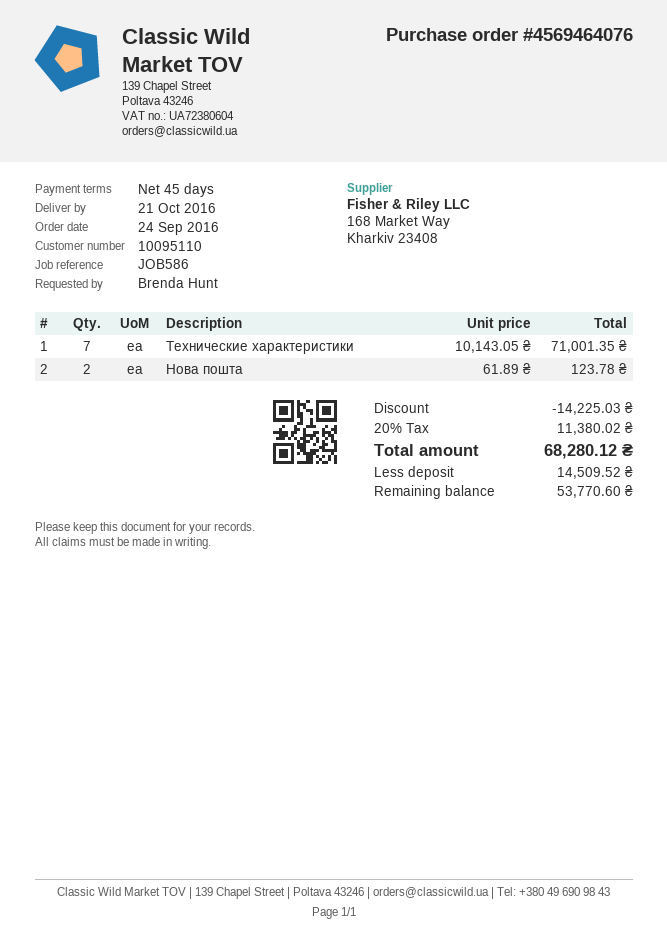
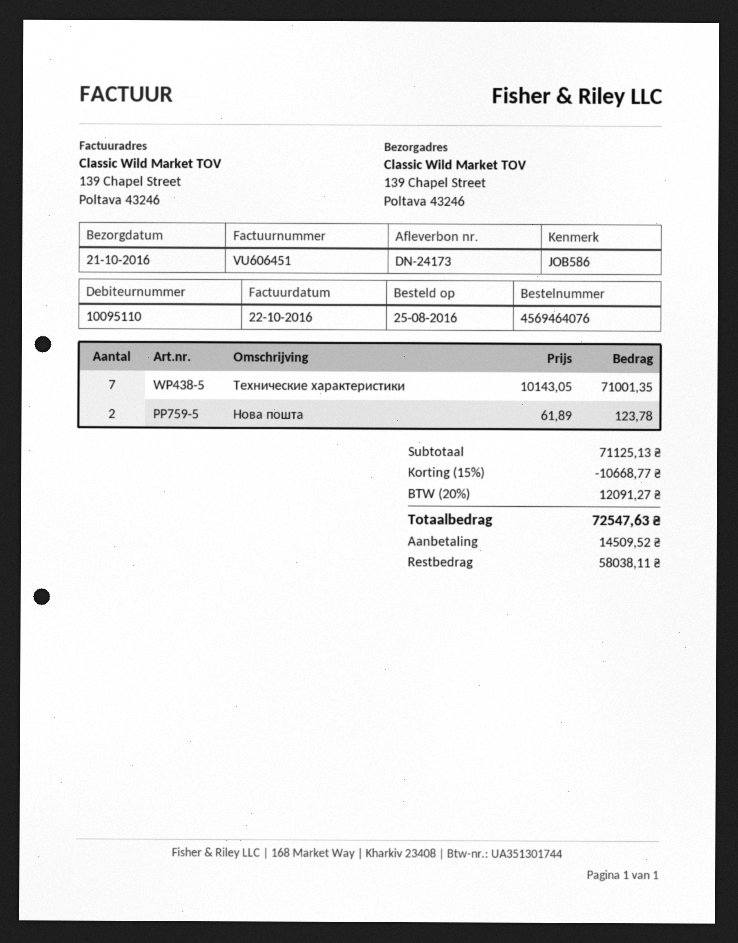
order date: 2016-09-24 -> 2016-08-25
discount: 14225.03 -> 10668.77
tax: 20% = 11380.02 -> 20% = 12091.27
total: 68280.12 -> 72547.63
balance: 53770.60 -> 58038.11

